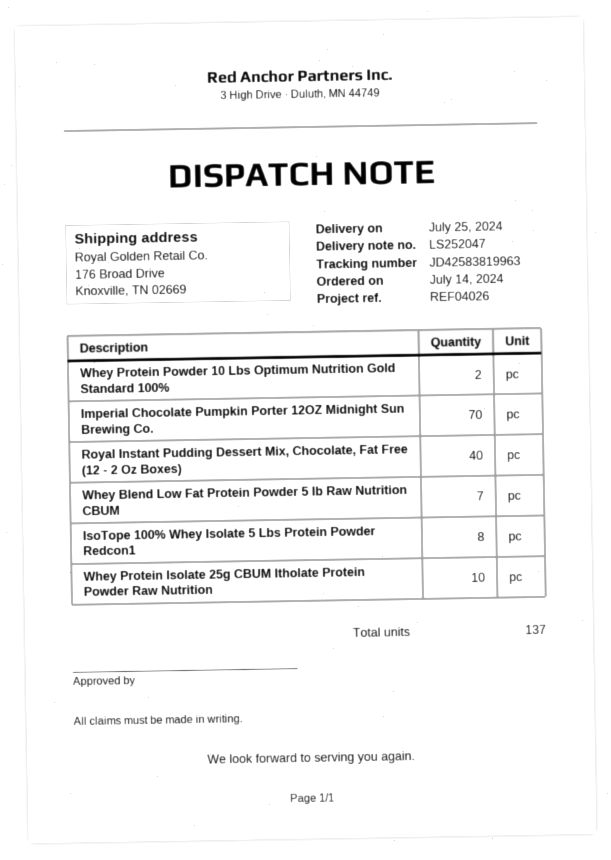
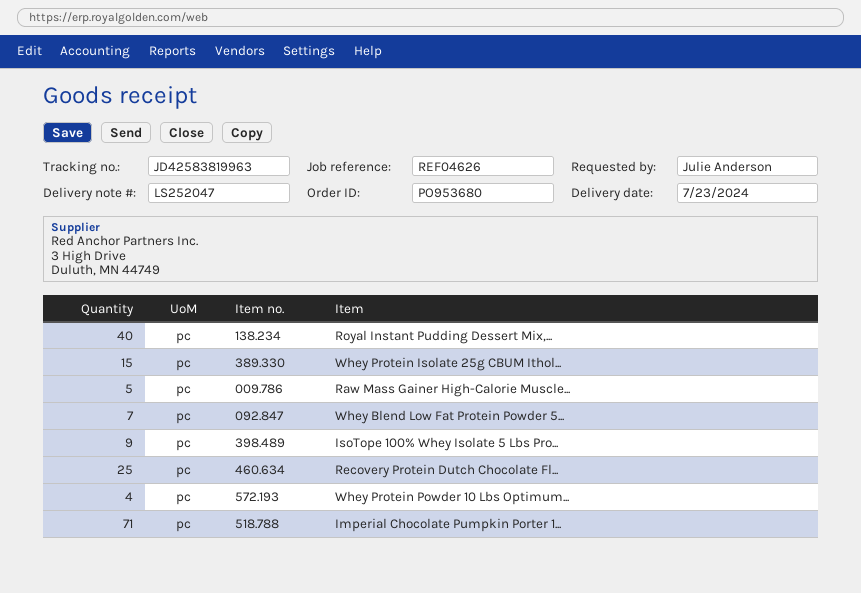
delivery date: 2024-07-25 -> 2024-07-23
reference: REF04026 -> REF04626
Whey Protein Powder 10 Lbs Optimum Nutrition Gold Standard 100%: 2 -> 4
Imperial Chocolate Pumpkin Porter 12OZ Midnight Sun Brewing Co.: 70 -> 71
IsoTope 100% Whey Isolate 5 Lbs Protein Powder Redcon1: 8 -> 9
Whey Protein Isolate 25g CBUM Itholate Protein Powder Raw Nutrition: 10 -> 15
Raw Mass Gainer High-Calorie Muscle...: none -> 5
Recovery Protein Dutch Chocolate Fl...: none -> 25

